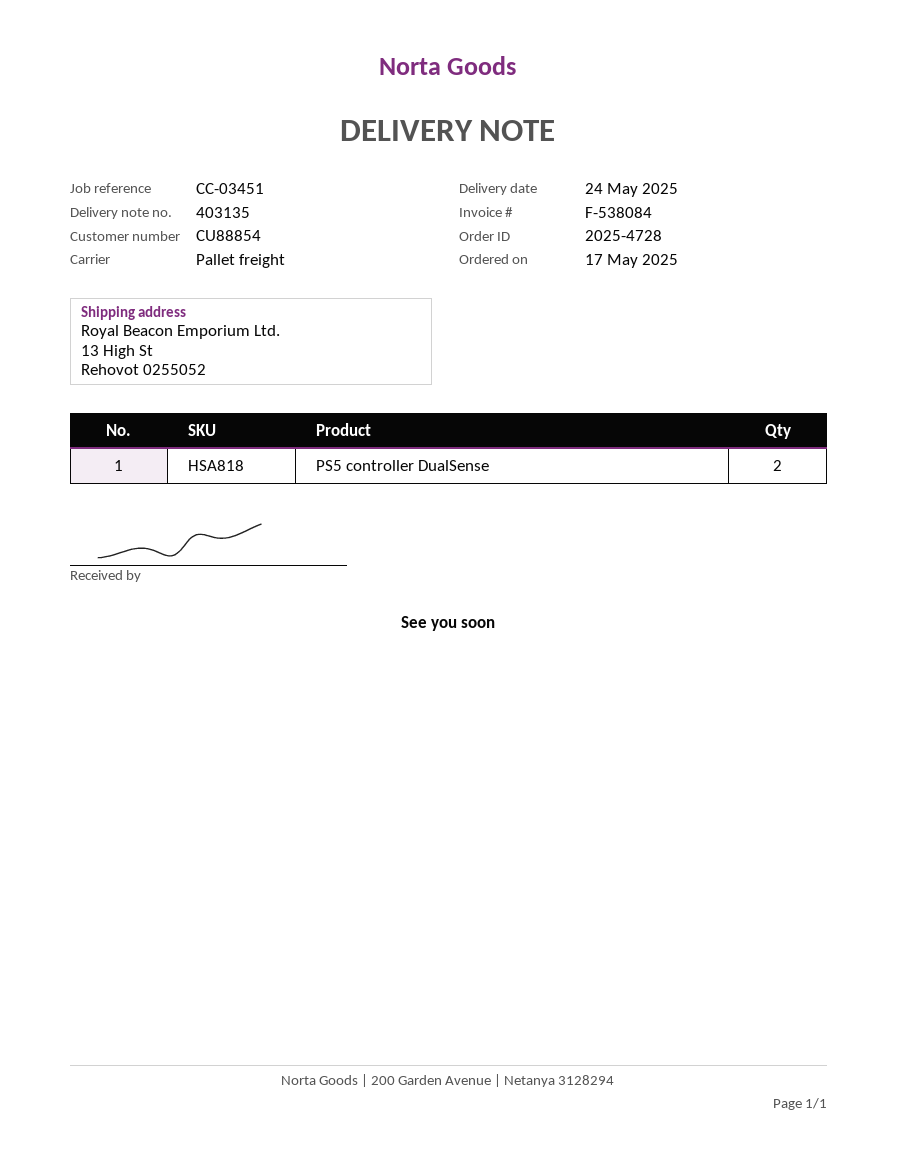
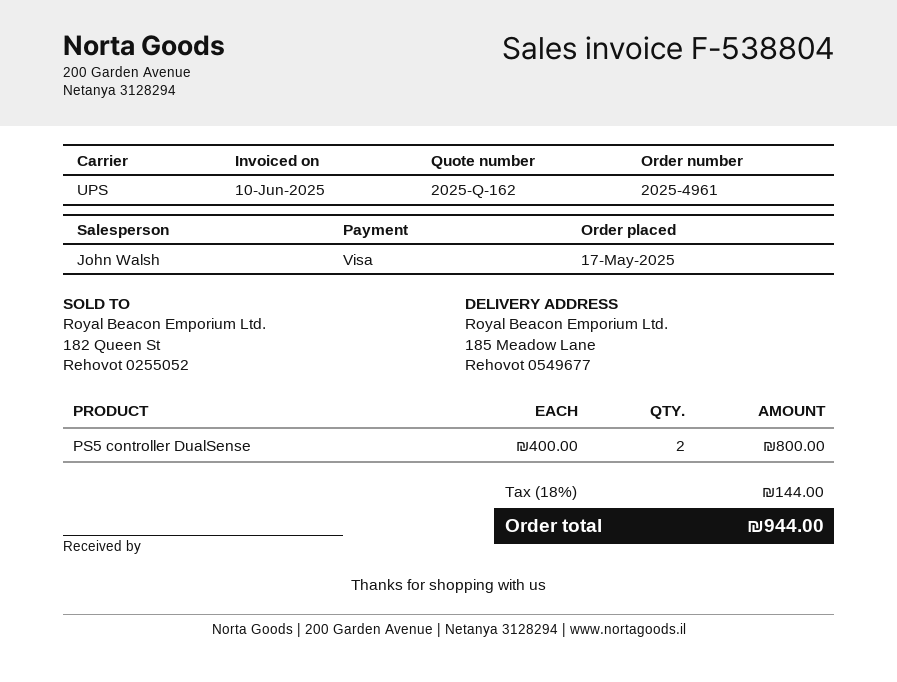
order number: 2025-4728 -> 2025-4961
invoice number: F-538084 -> F-538804
shipping method: pallet freight -> UPS
ship to: 13 High St, Rehovot 0255052 -> 185 Meadow Lane, Rehovot 0549677

